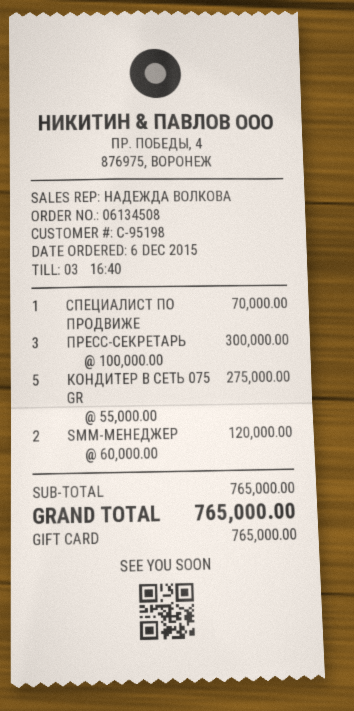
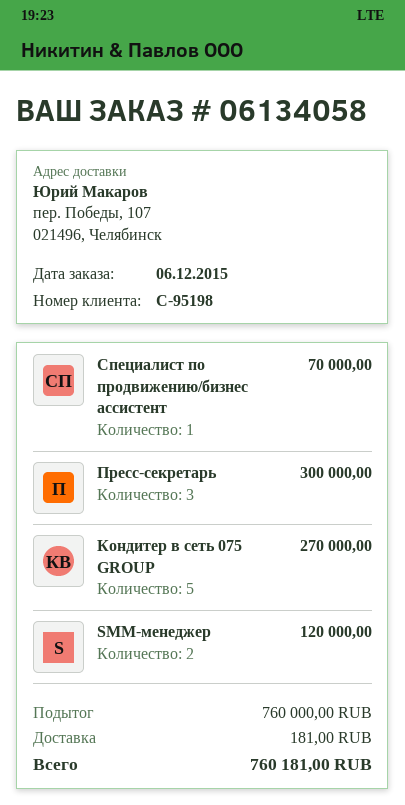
order number: 06134508 -> 06134058
КОНДИТЕР В СЕТЬ 075 GR: 5 for 275000.00 -> 5 for 270000.00
subtotal: 765000.00 -> 760000.00
shipping: none -> 181.00
total: 765000.00 -> 760181.00

